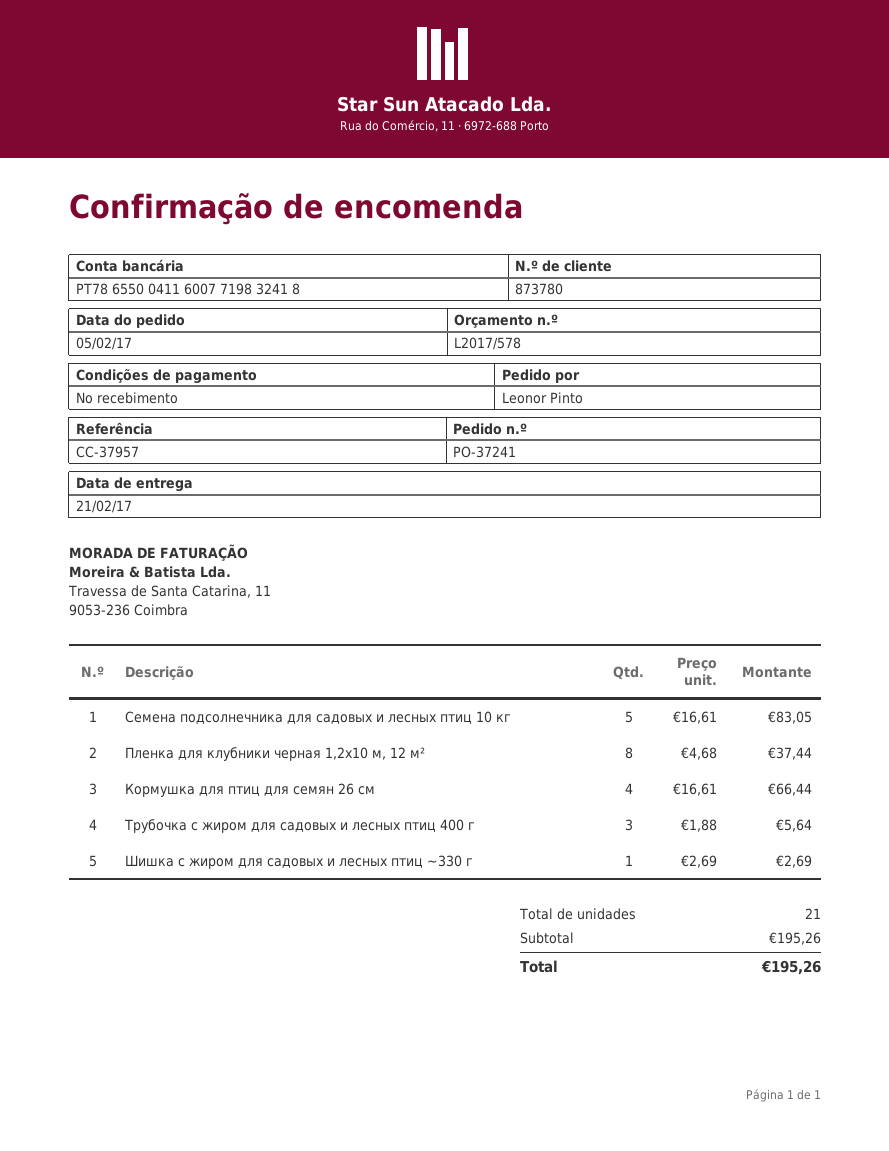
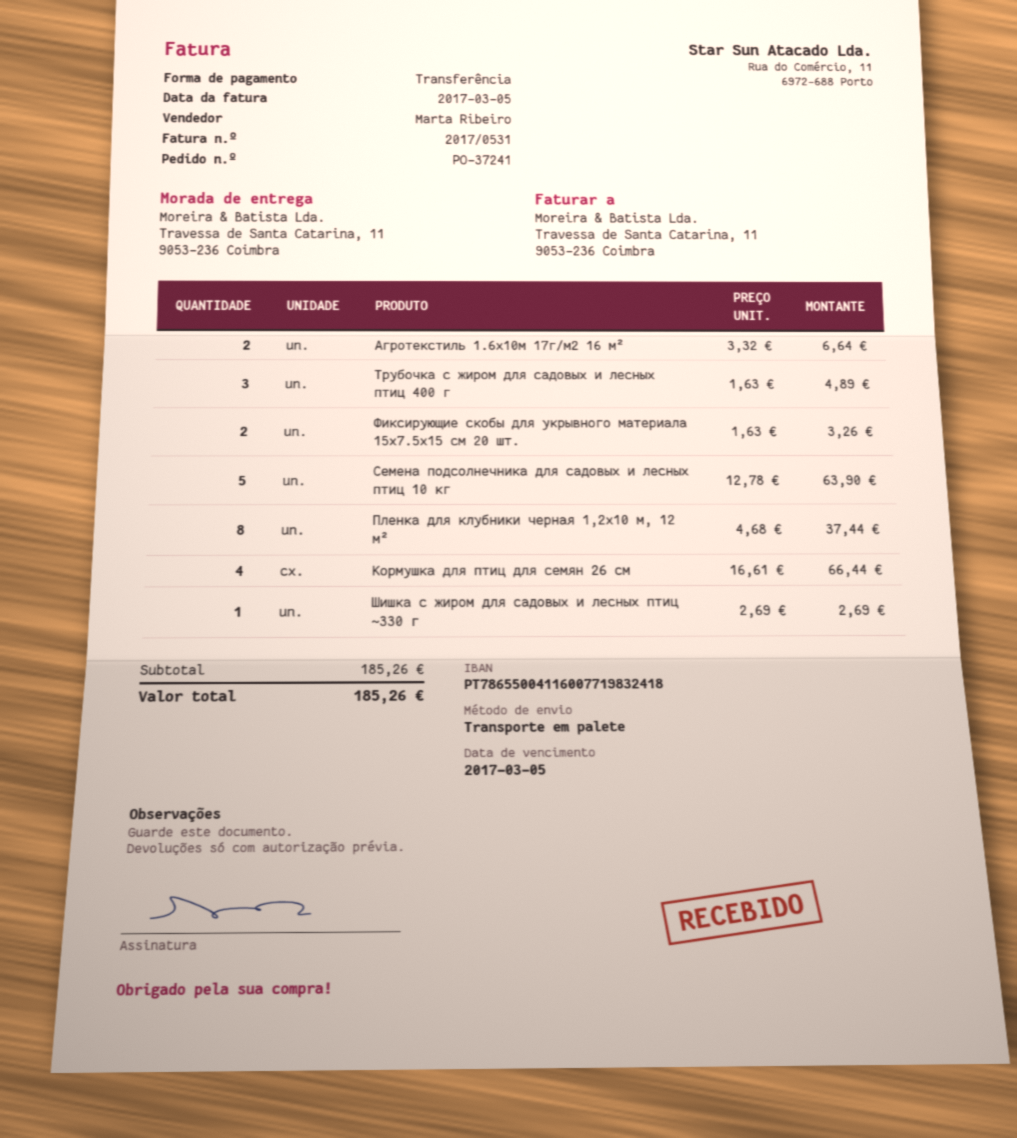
Семена подсолнечника для садовых и лесных птиц 10 кг: 5 x 16.61 = 83.05 -> 5 x 12.78 = 63.90
Трубочка с жиром для садовых и лесных птиц 400 г: 3 x 1.88 = 5.64 -> 3 x 1.63 = 4.89
Агротекстиль 1.6x10м 17г/м2 16 м²: none -> 2 x 3.32 = 6.64
Фиксирующие скобы для укрывного материала 15x7.5x15 см 20 шт.: none -> 2 x 1.63 = 3.26
subtotal: 195.26 -> 185.26
total: 195.26 -> 185.26

